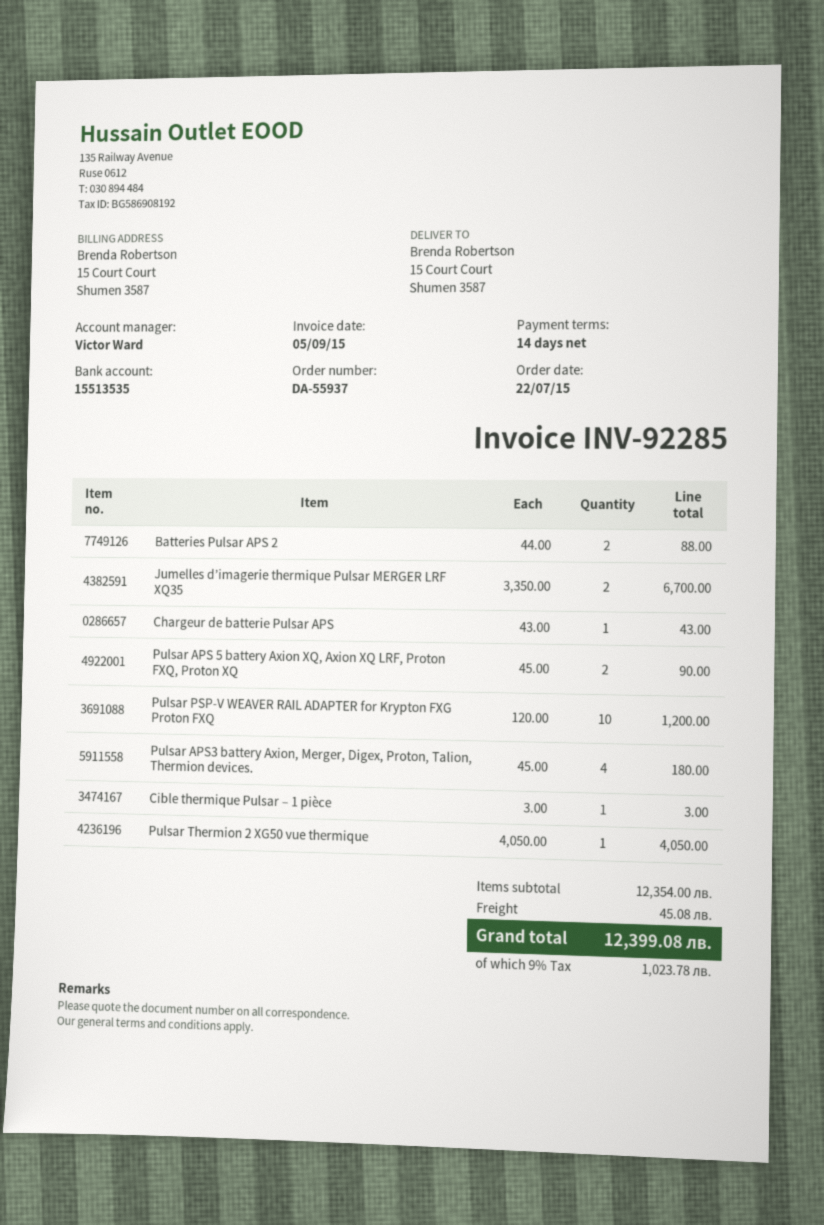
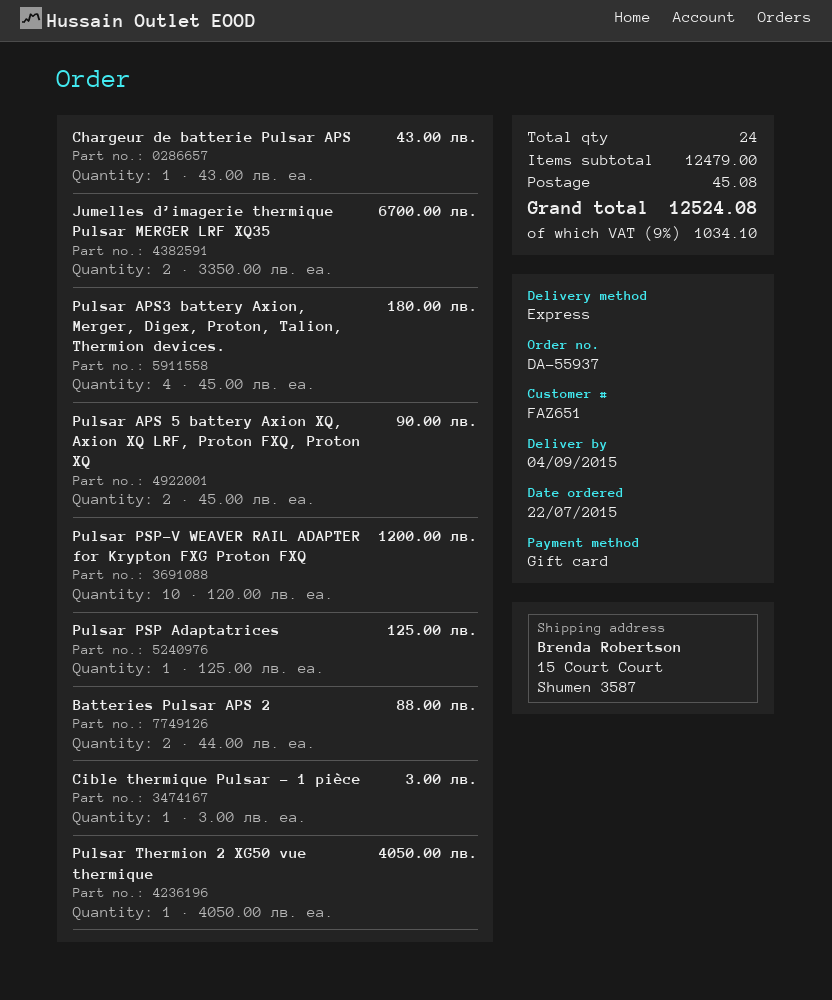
Pulsar PSP Adaptatrices: none -> 1 x 125.00 = 125.00
subtotal: 12354.00 -> 12479.00
tax: 9% = 1023.78 -> 9% = 1034.10
total: 12399.08 -> 12524.08

